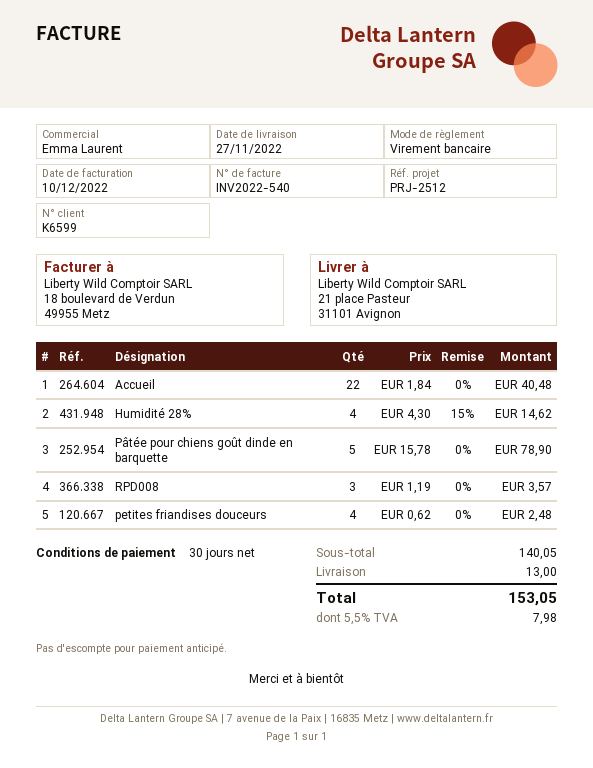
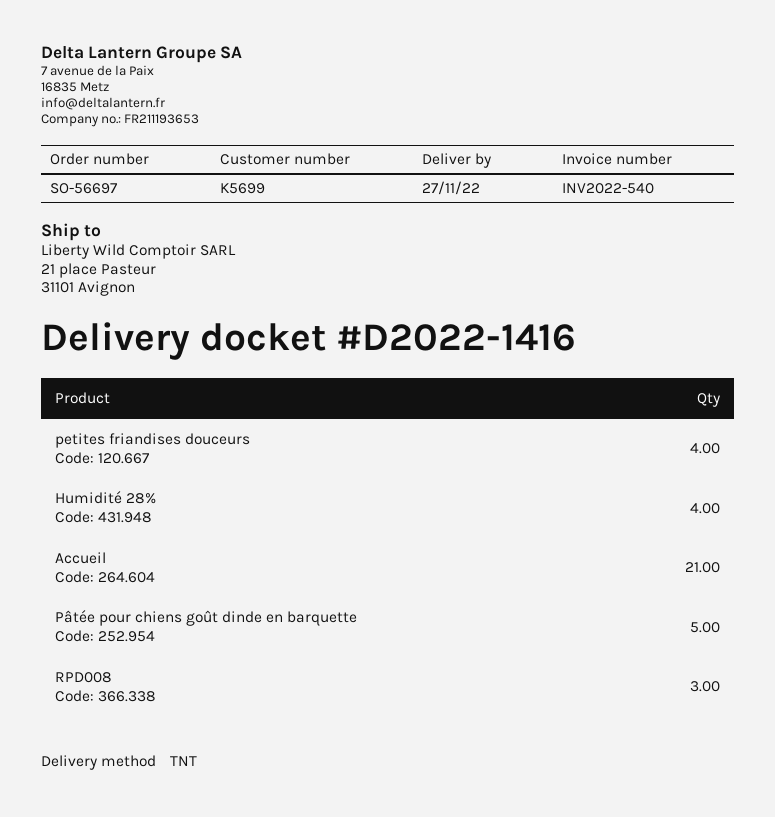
customer number: K6599 -> K5699
Accueil: 22 -> 21

